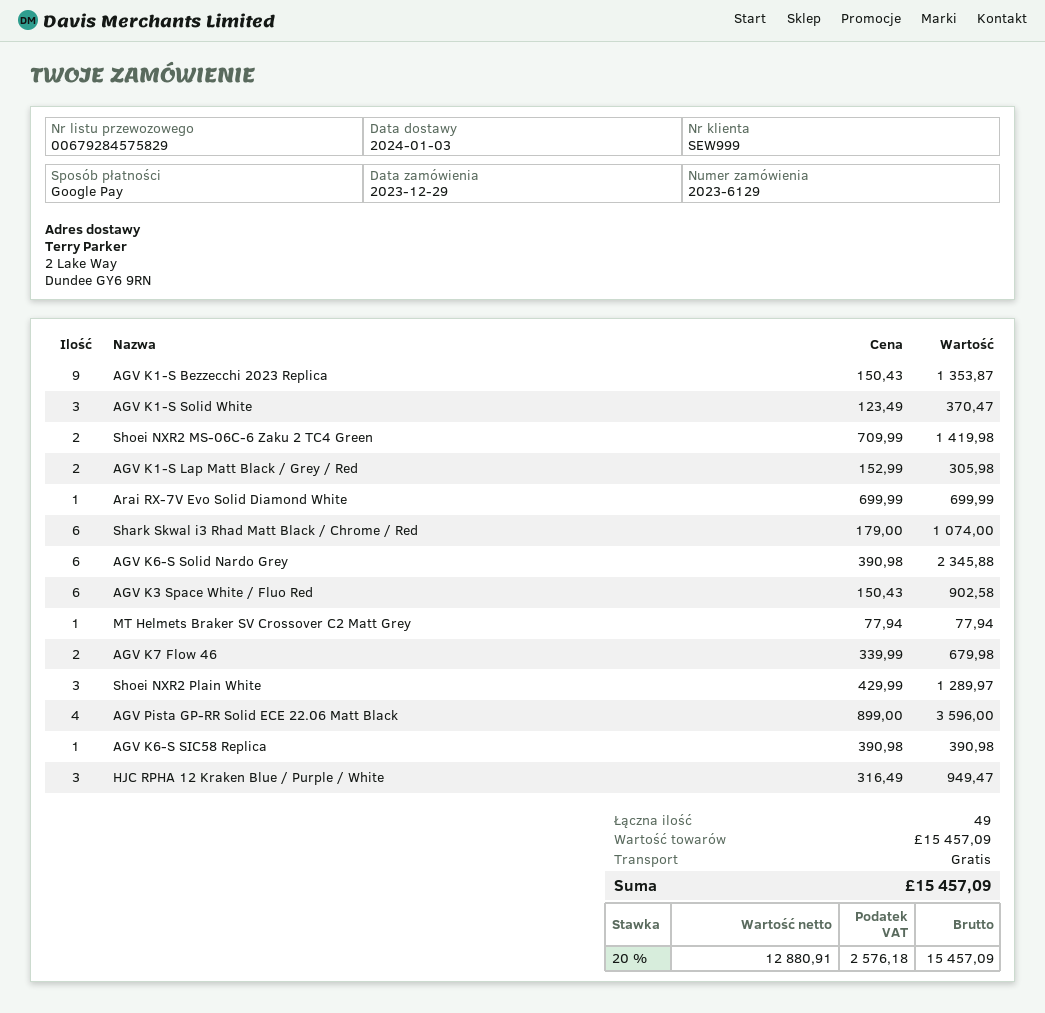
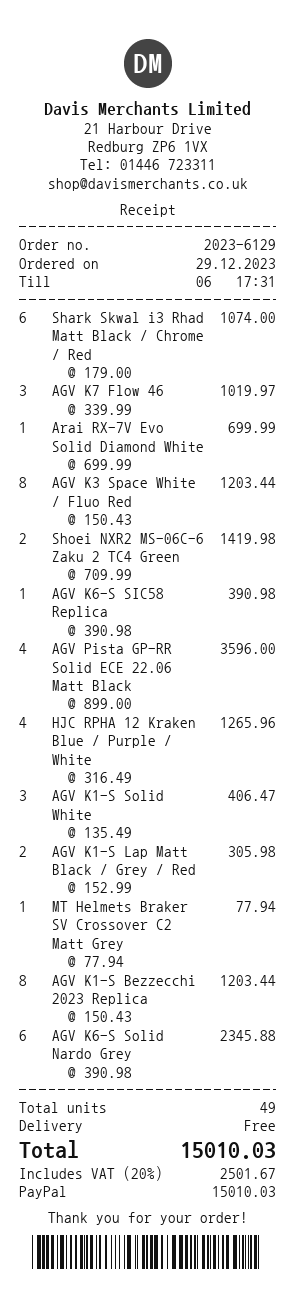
payment method: Google Pay -> PayPal
AGV K1-S Bezzecchi 2023 Replica: 9 x 150.43 = 1353.87 -> 8 x 150.43 = 1203.44
AGV K1-S Solid White: 3 x 123.49 = 370.47 -> 3 x 135.49 = 406.47
AGV K3 Space White / Fluo Red: 6 x 150.43 = 902.58 -> 8 x 150.43 = 1203.44
AGV K7 Flow 46: 2 x 339.99 = 679.98 -> 3 x 339.99 = 1019.97
Shoei NXR2 Plain White: 3 x 429.99 = 1289.97 -> none
HJC RPHA 12 Kraken Blue / Purple / White: 3 x 316.49 = 949.47 -> 4 x 316.49 = 1265.96
tax: 20% = 2576.18 -> 20% = 2501.67
total: 15457.09 -> 15010.03

